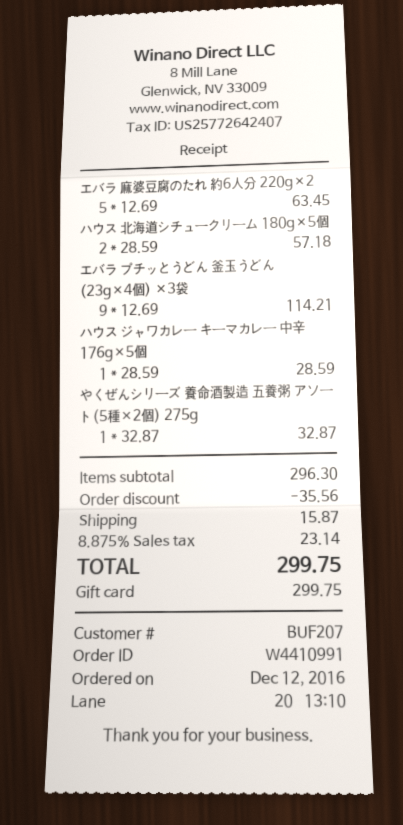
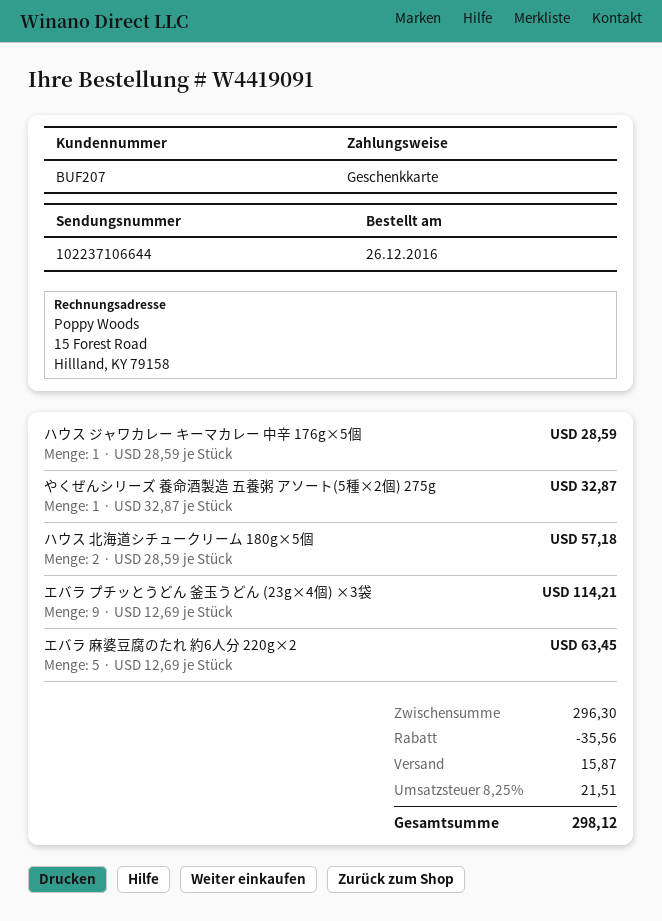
order number: W4410991 -> W4419091
order date: 2016-12-12 -> 2016-12-26
tax: 8.875% = 23.14 -> 8.25% = 21.51
total: 299.75 -> 298.12

